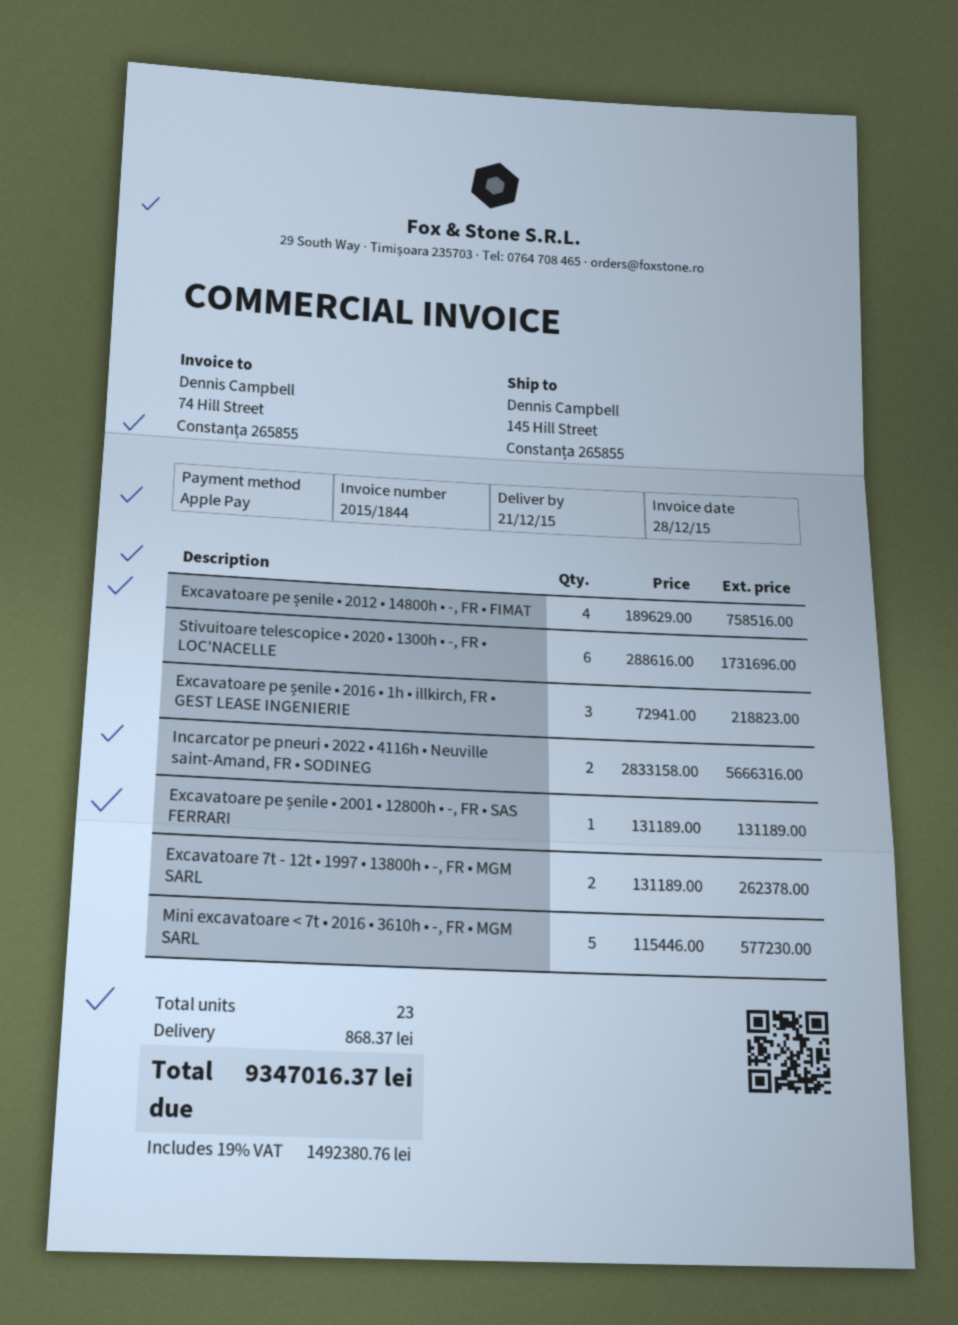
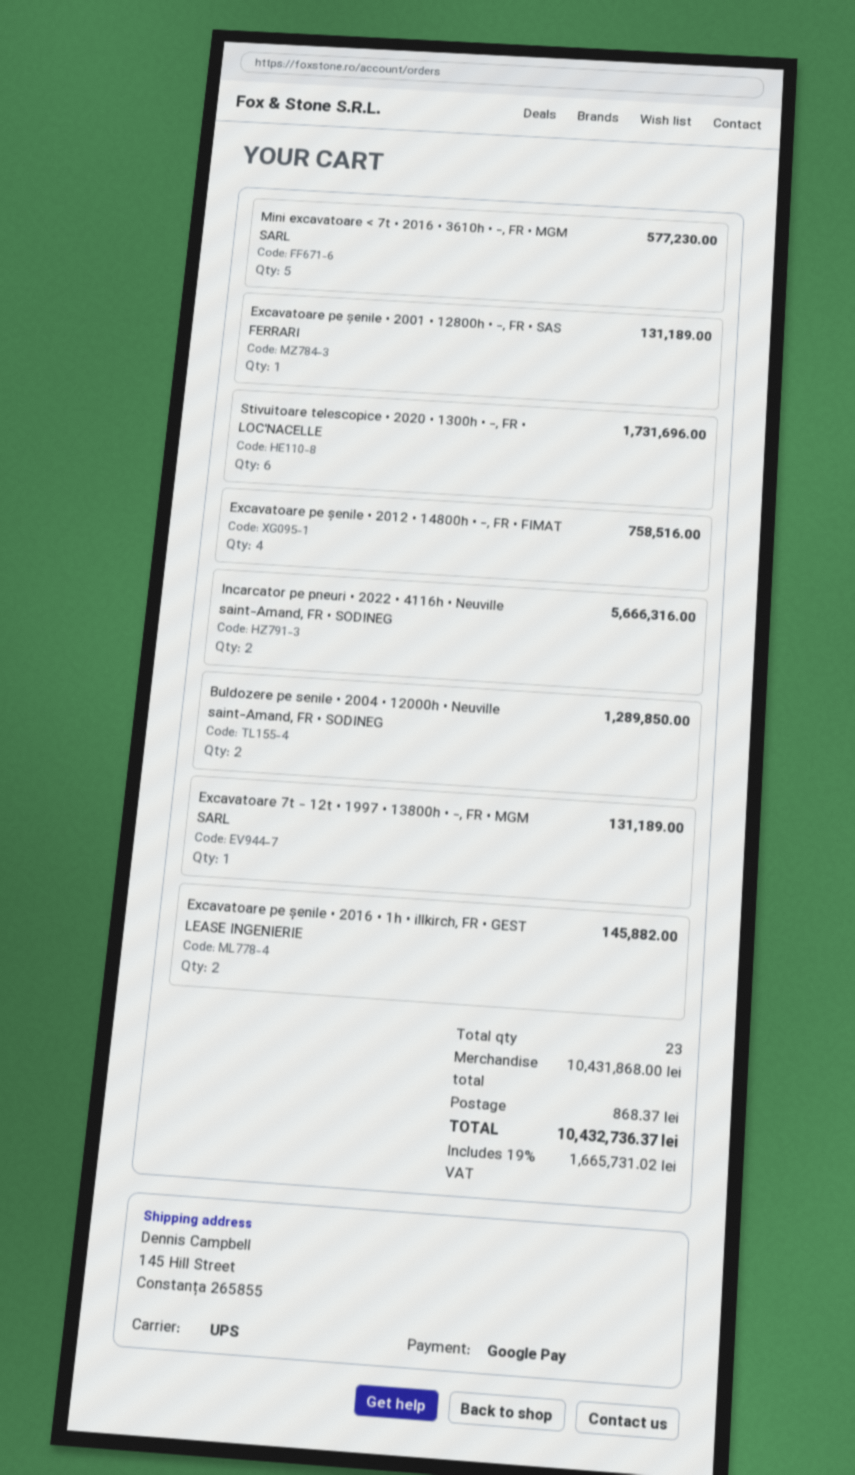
payment method: Apple Pay -> Google Pay
Excavatoare pe șenile • 2016 • 1h • illkirch, FR • GEST LEASE INGENIERIE: 3 for 218823.00 -> 2 for 145882.00
Excavatoare 7t - 12t • 1997 • 13800h • -, FR • MGM SARL: 2 for 262378.00 -> 1 for 131189.00
Buldozere pe senile • 2004 • 12000h • Neuville saint-Amand, FR • SODINEG: none -> 2 for 1289850.00
tax: 19% = 1492380.76 -> 19% = 1665731.02
total: 9347016.37 -> 10432736.37

